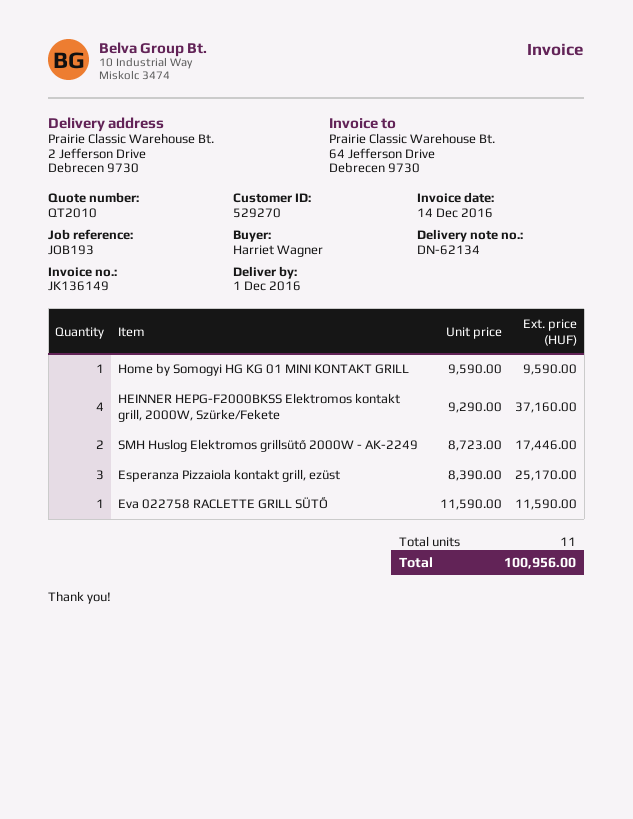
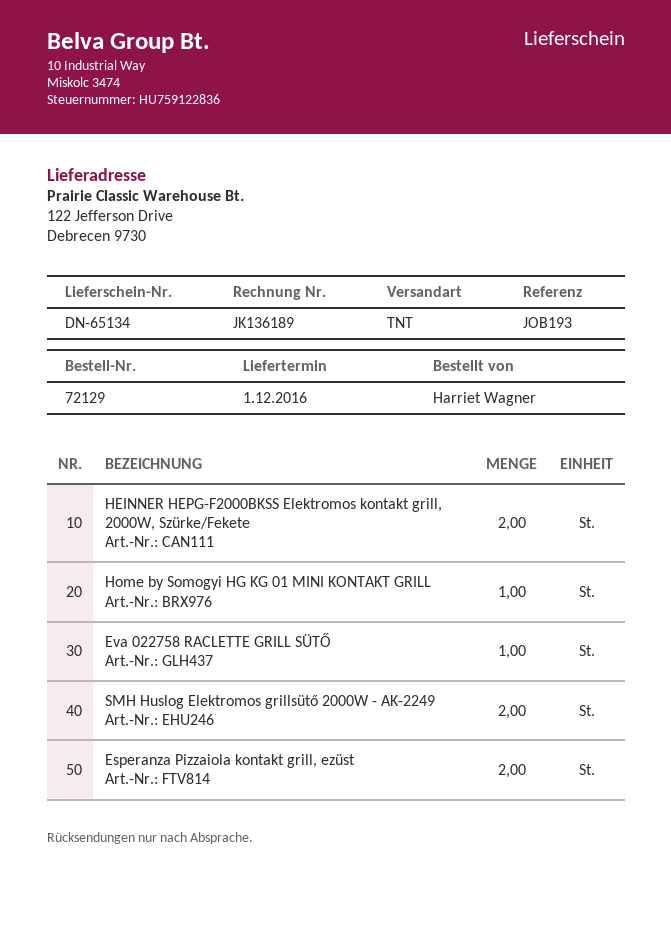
delivery note number: DN-62134 -> DN-65134
invoice number: JK136149 -> JK136189
ship to: 2 Jefferson Drive, Debrecen 9730 -> 122 Jefferson Drive, Debrecen 9730
HEINNER HEPG-F2000BKSS Elektromos kontakt grill, 2000W, Szürke/Fekete: 4 -> 2
Esperanza Pizzaiola kontakt grill, ezüst: 3 -> 2

